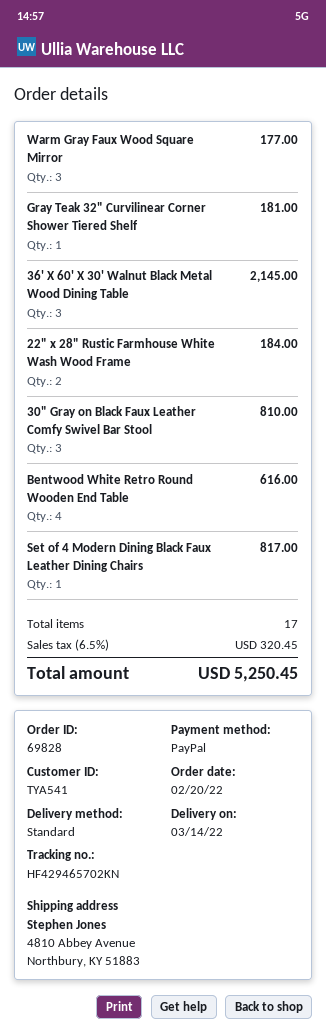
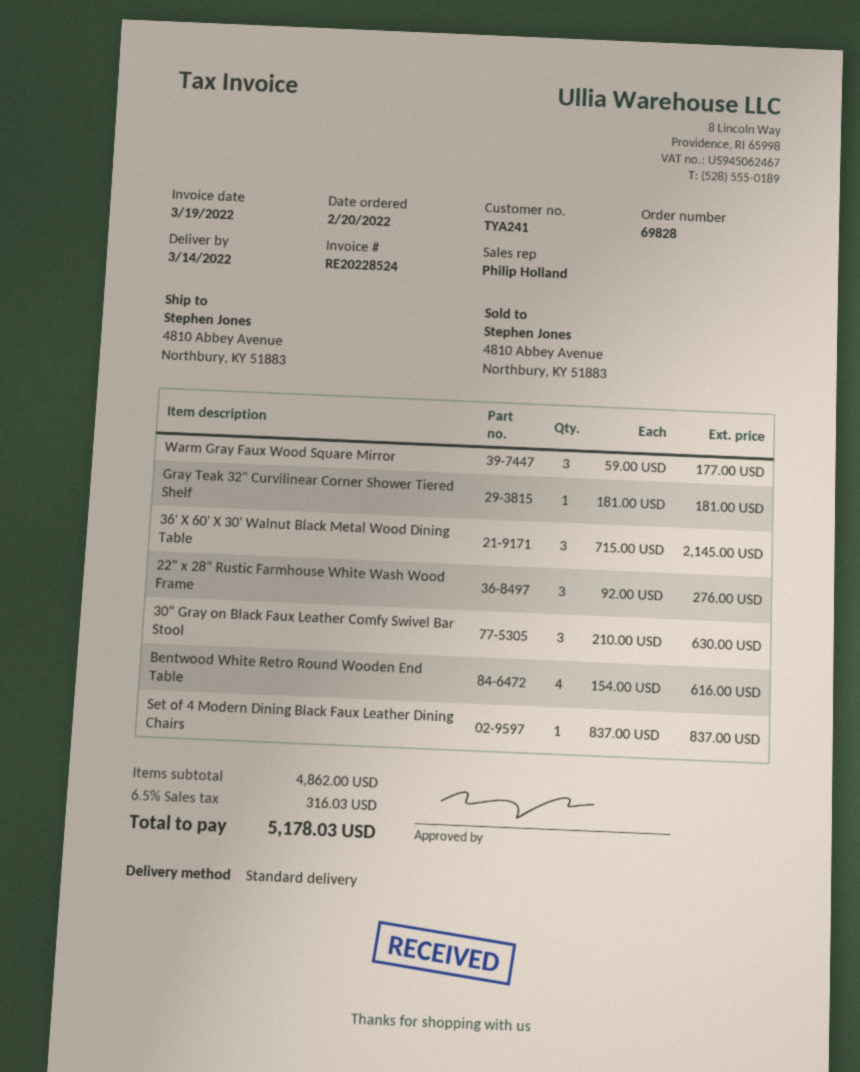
customer number: TYA541 -> TYA241
22" x 28" Rustic Farmhouse White Wash Wood Frame: 2 for 184.00 -> 3 for 276.00
30" Gray on Black Faux Leather Comfy Swivel Bar Stool: 3 for 810.00 -> 3 for 630.00
Set of 4 Modern Dining Black Faux Leather Dining Chairs: 1 for 817.00 -> 1 for 837.00
tax: 6.5% = 320.45 -> 6.5% = 316.03
total: 5250.45 -> 5178.03

